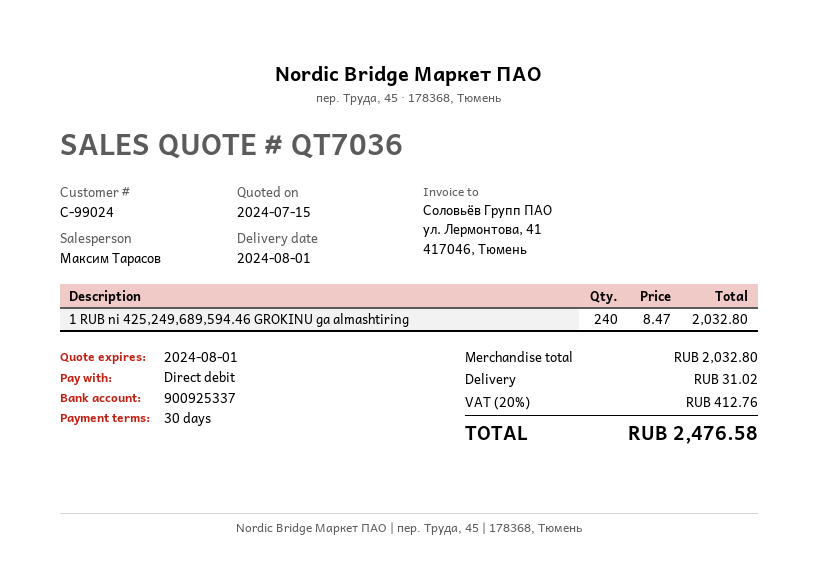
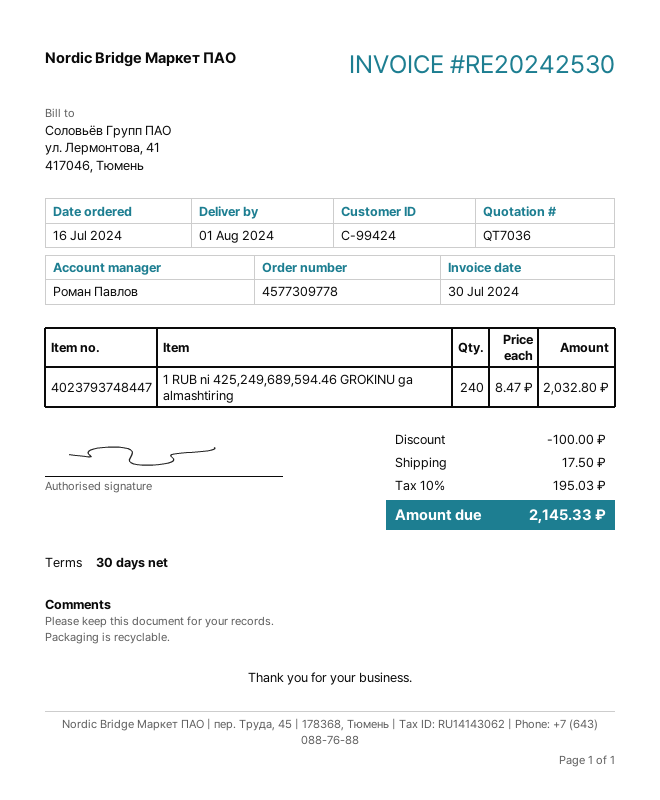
customer number: C-99024 -> C-99424
sales rep: Максим Тарасов -> Роман Павлов
discount: none -> 100.00
shipping: 31.02 -> 17.50
tax: 20% = 412.76 -> 10% = 195.03
total: 2476.58 -> 2145.33

